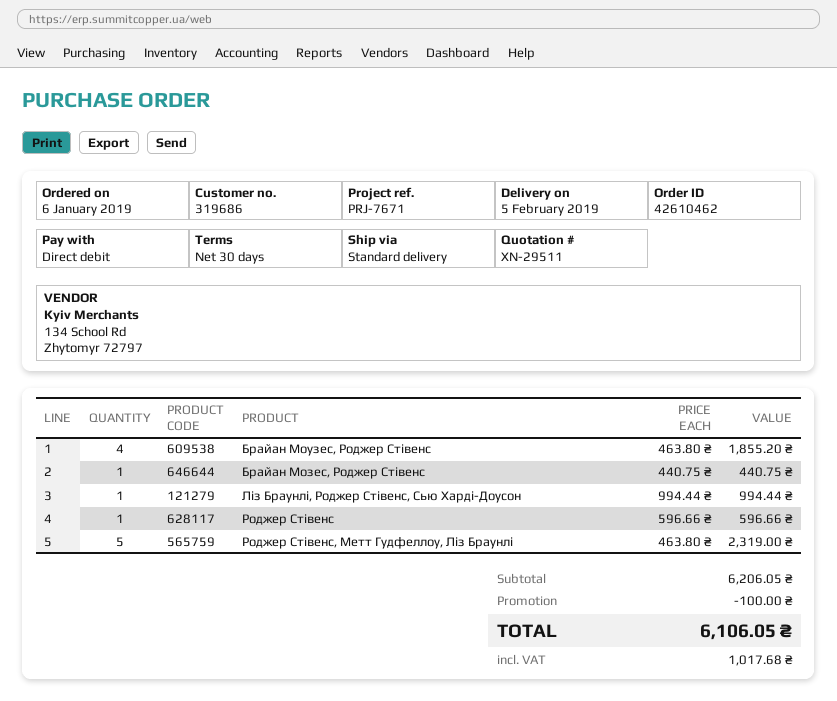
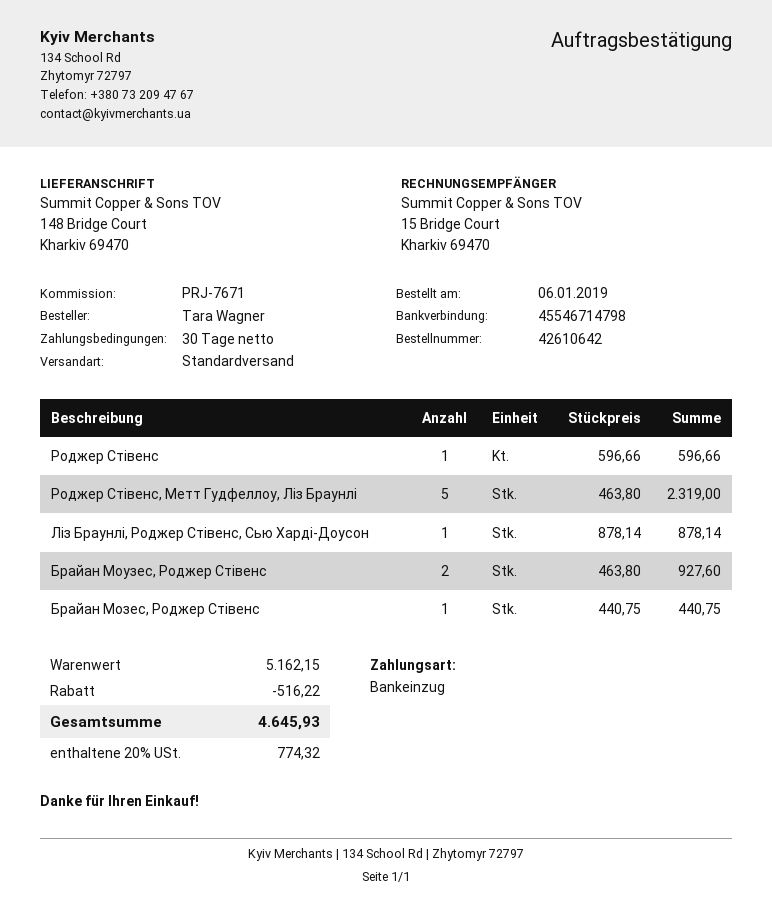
order number: 42610462 -> 42610642
Брайан Моузес, Роджер Стівенс: 4 x 463.80 = 1855.20 -> 2 x 463.80 = 927.60
Ліз Браунлі, Роджер Стівенс, Сью Харді-Доусон: 1 x 994.44 = 994.44 -> 1 x 878.14 = 878.14
subtotal: 6206.05 -> 5162.15
discount: 100.00 -> 516.22
tax: 1017.68 -> 774.32
total: 6106.05 -> 4645.93

